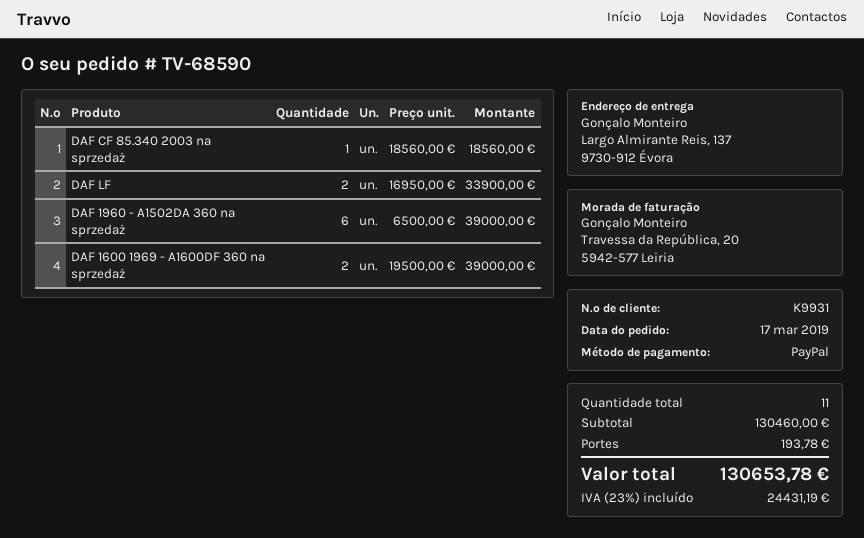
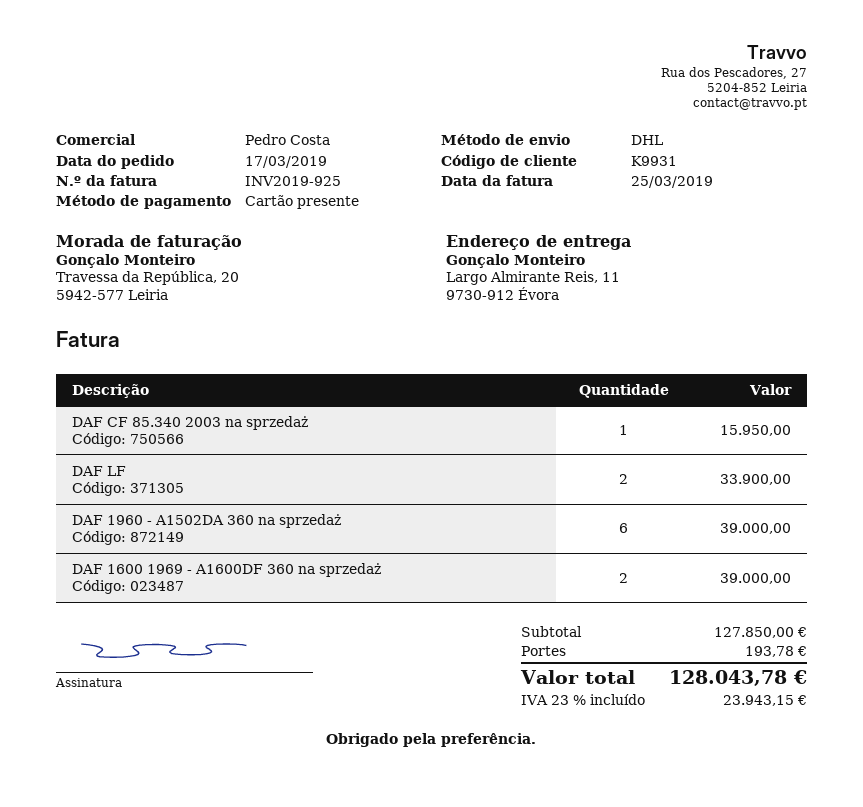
payment method: PayPal -> gift card
ship to: Largo Almirante Reis, 137, 9730-912 Évora -> Largo Almirante Reis, 11, 9730-912 Évora
DAF CF 85.340 2003 na sprzedaż: 1 for 18560.00 -> 1 for 15950.00
subtotal: 130460.00 -> 127850.00
tax: 23% = 24431.19 -> 23% = 23943.15
total: 130653.78 -> 128043.78

